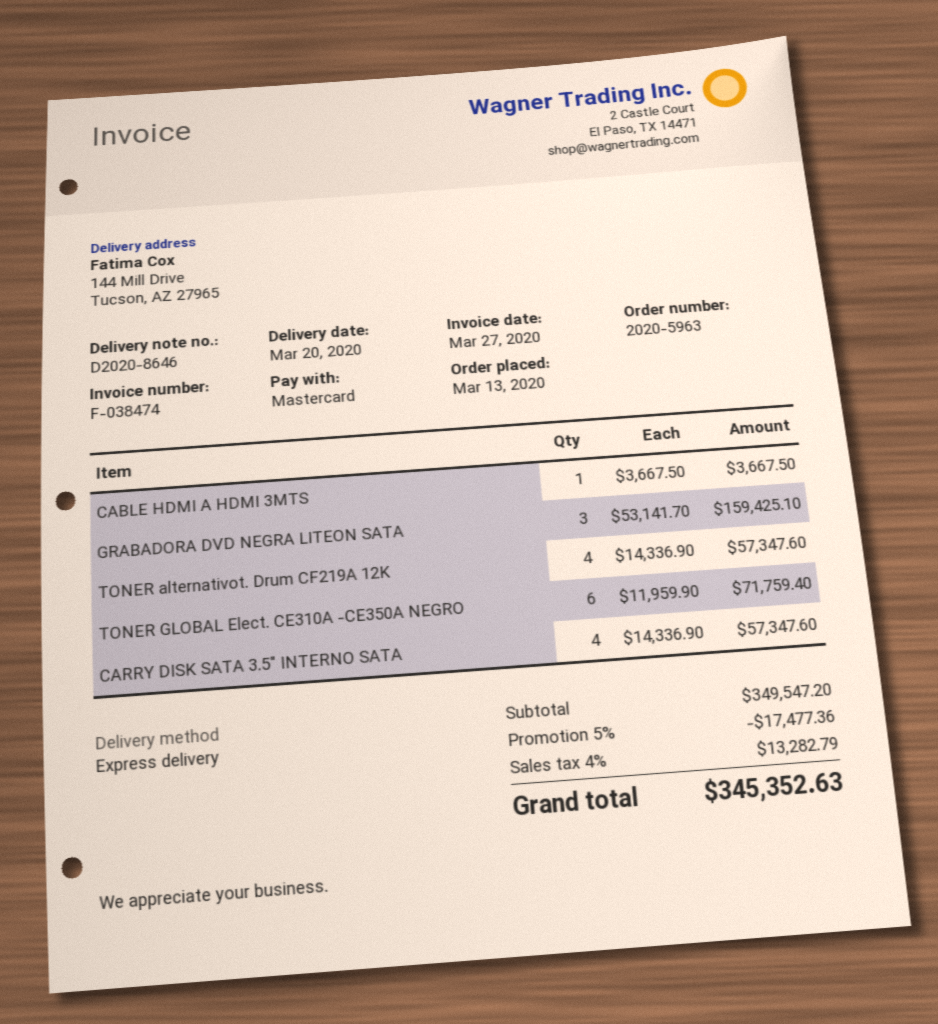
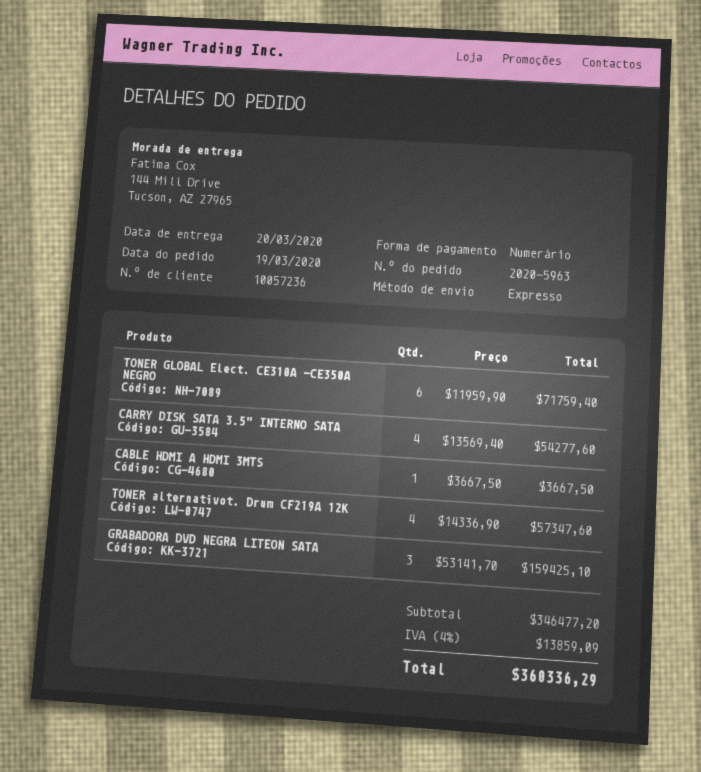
order date: 2020-03-13 -> 2020-03-19
payment method: Mastercard -> cash
CARRY DISK SATA 3.5" INTERNO SATA: 4 x 14336.90 = 57347.60 -> 4 x 13569.40 = 54277.60
subtotal: 349547.20 -> 346477.20
discount: 5% = 17477.36 -> none
tax: 4% = 13282.79 -> 4% = 13859.09
total: 345352.63 -> 360336.29

